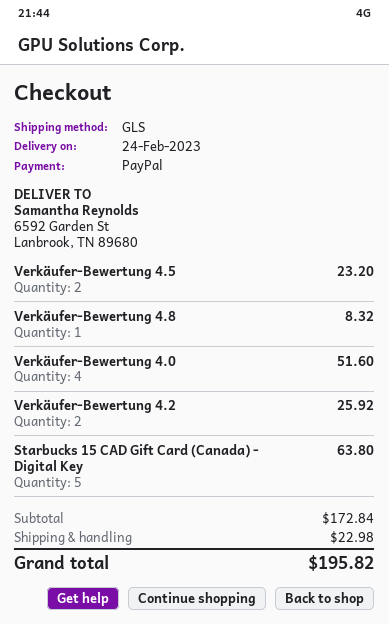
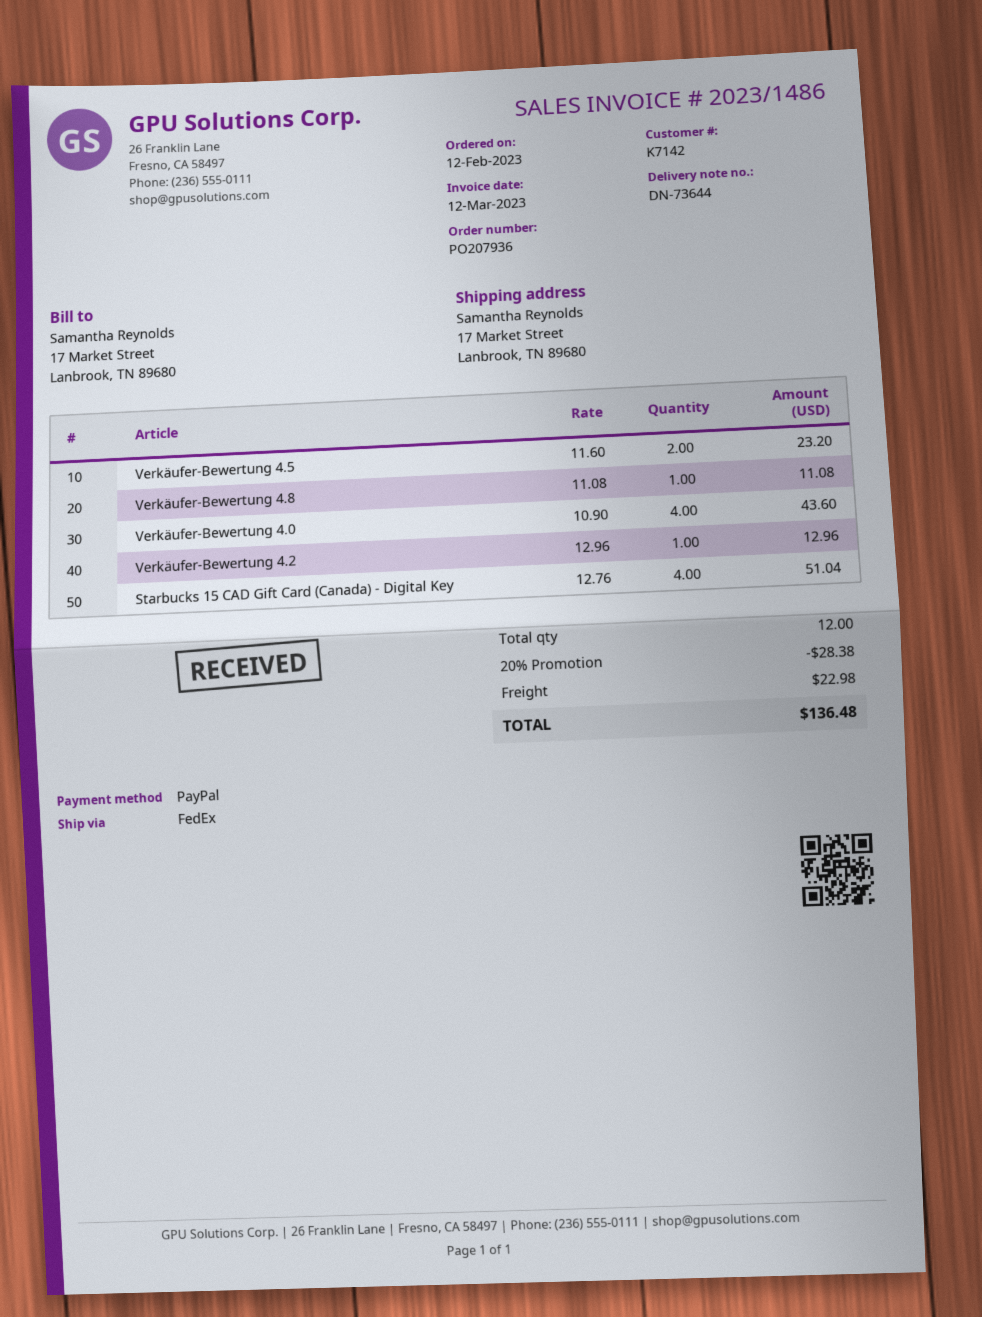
shipping method: GLS -> FedEx
ship to: 6592 Garden St, Lanbrook, TN 89680 -> 17 Market Street, Lanbrook, TN 89680
Verkäufer-Bewertung 4.8: 1 for 8.32 -> 1 for 11.08
Verkäufer-Bewertung 4.0: 4 for 51.60 -> 4 for 43.60
Verkäufer-Bewertung 4.2: 2 for 25.92 -> 1 for 12.96
Starbucks 15 CAD Gift Card (Canada) - Digital Key: 5 for 63.80 -> 4 for 51.04
discount: none -> 20% = 28.38
total: 195.82 -> 136.48

